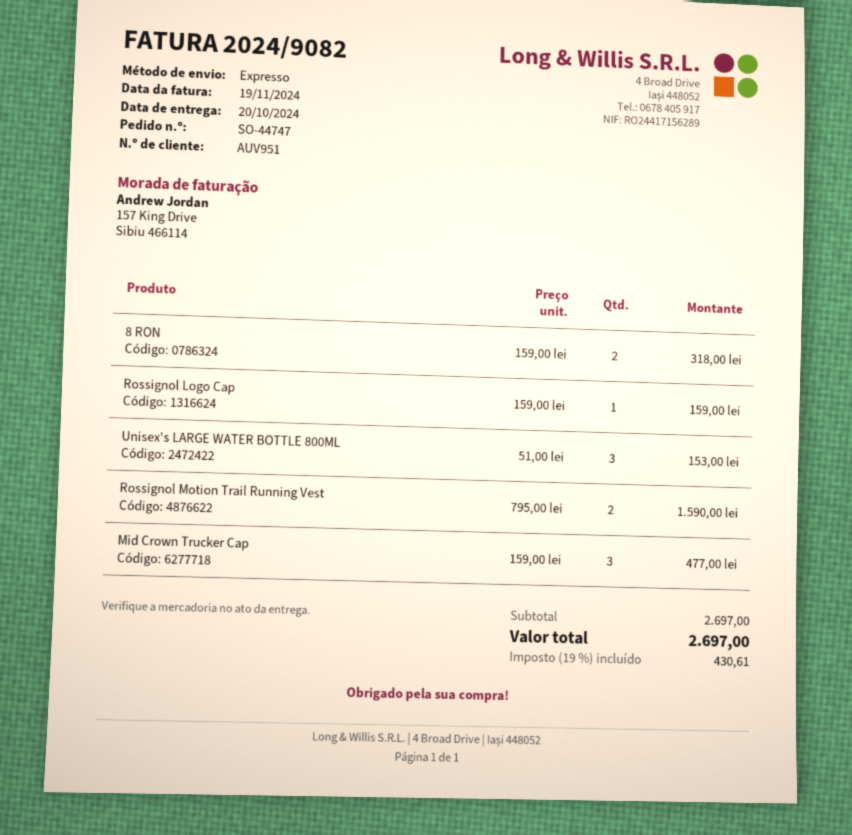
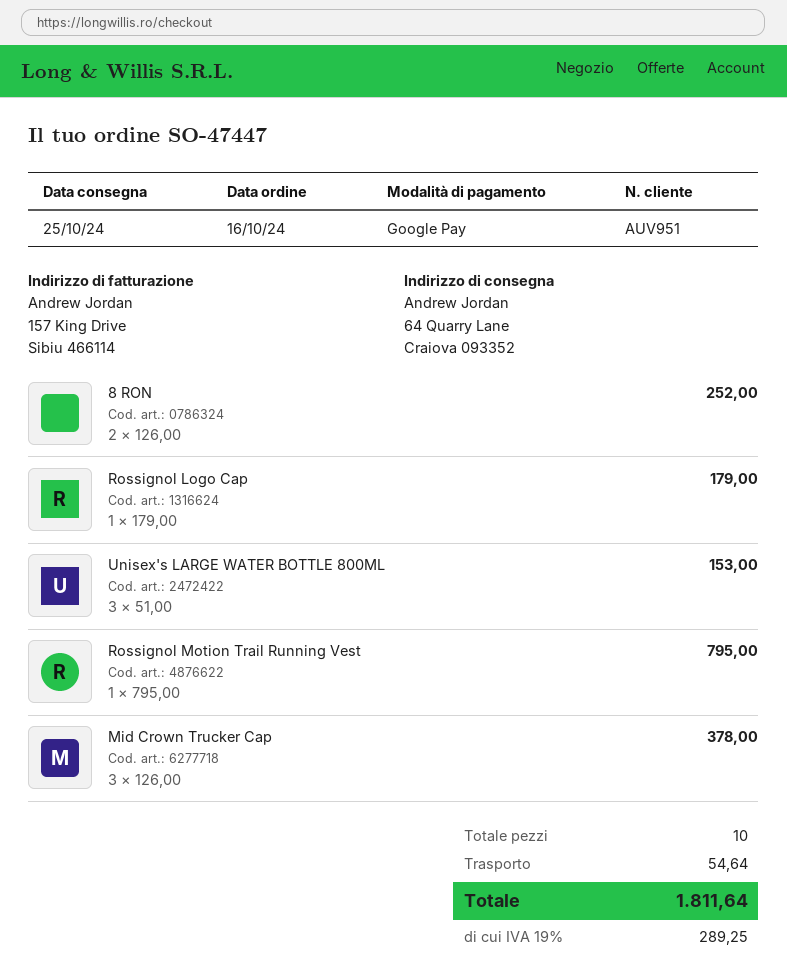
order number: SO-44747 -> SO-47447
delivery date: 2024-10-20 -> 2024-10-25
8 RON: 2 x 159.00 = 318.00 -> 2 x 126.00 = 252.00
Rossignol Logo Cap: 1 x 159.00 = 159.00 -> 1 x 179.00 = 179.00
Rossignol Motion Trail Running Vest: 2 x 795.00 = 1590.00 -> 1 x 795.00 = 795.00
Mid Crown Trucker Cap: 3 x 159.00 = 477.00 -> 3 x 126.00 = 378.00
shipping: none -> 54.64
tax: 19% = 430.61 -> 19% = 289.25
total: 2697.00 -> 1811.64

